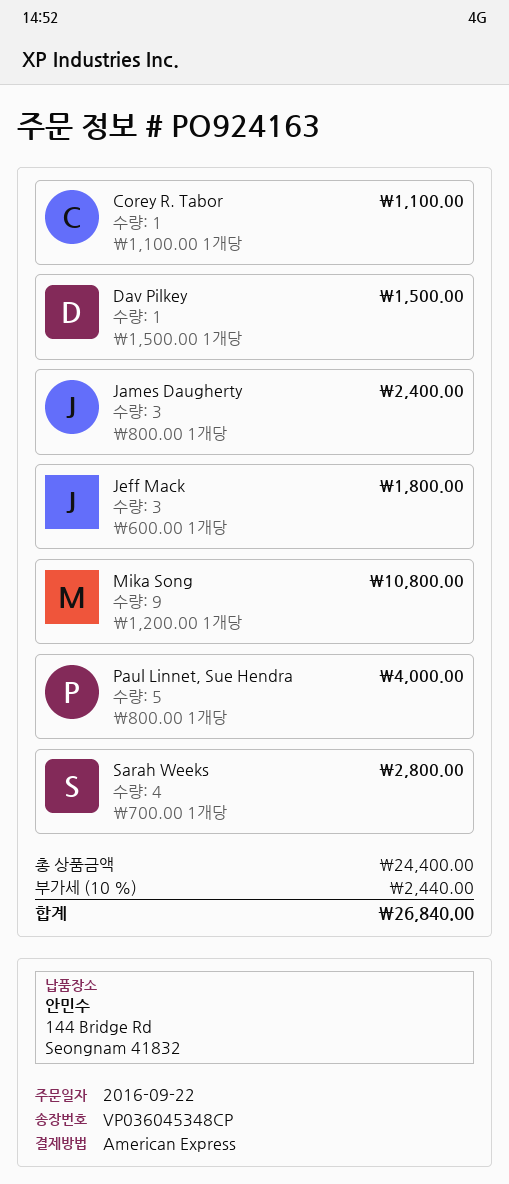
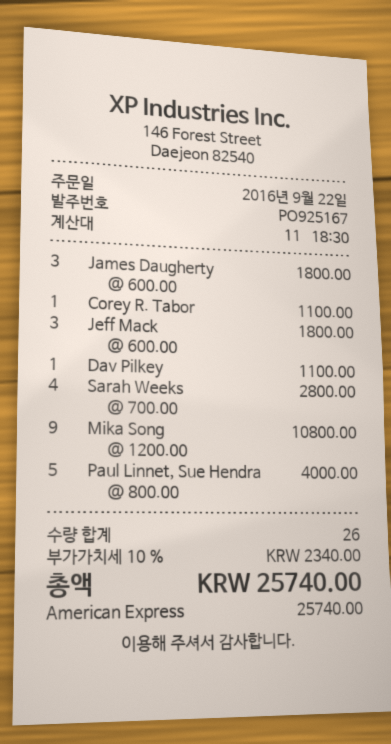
order number: PO924163 -> PO925167
Dav Pilkey: 1 x 1500.00 = 1500.00 -> 1 x 1100.00 = 1100.00
James Daugherty: 3 x 800.00 = 2400.00 -> 3 x 600.00 = 1800.00
tax: 10% = 2440.00 -> 10% = 2340.00
total: 26840.00 -> 25740.00

